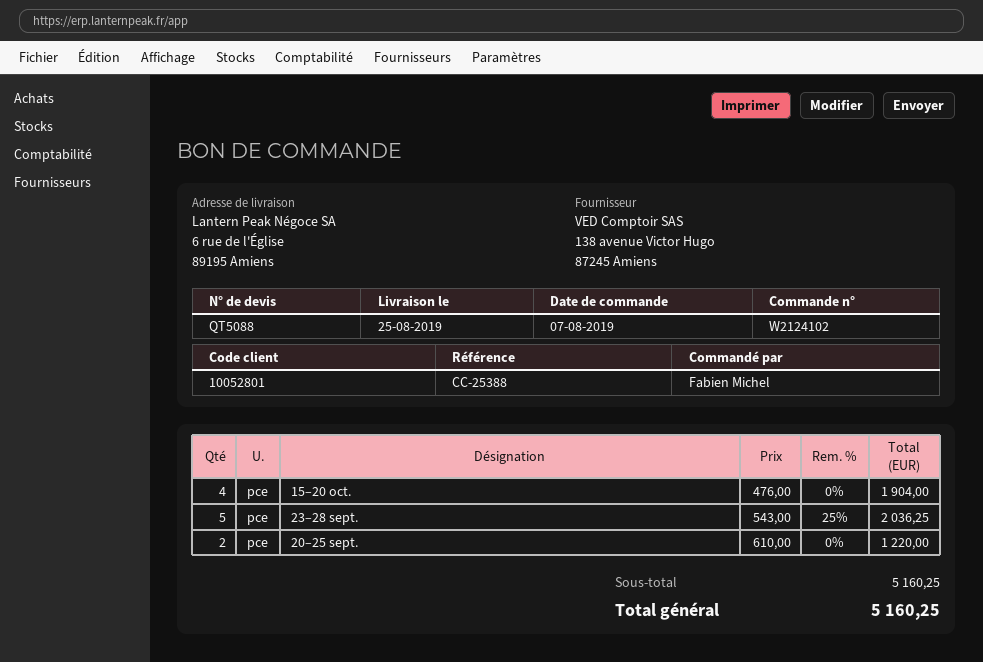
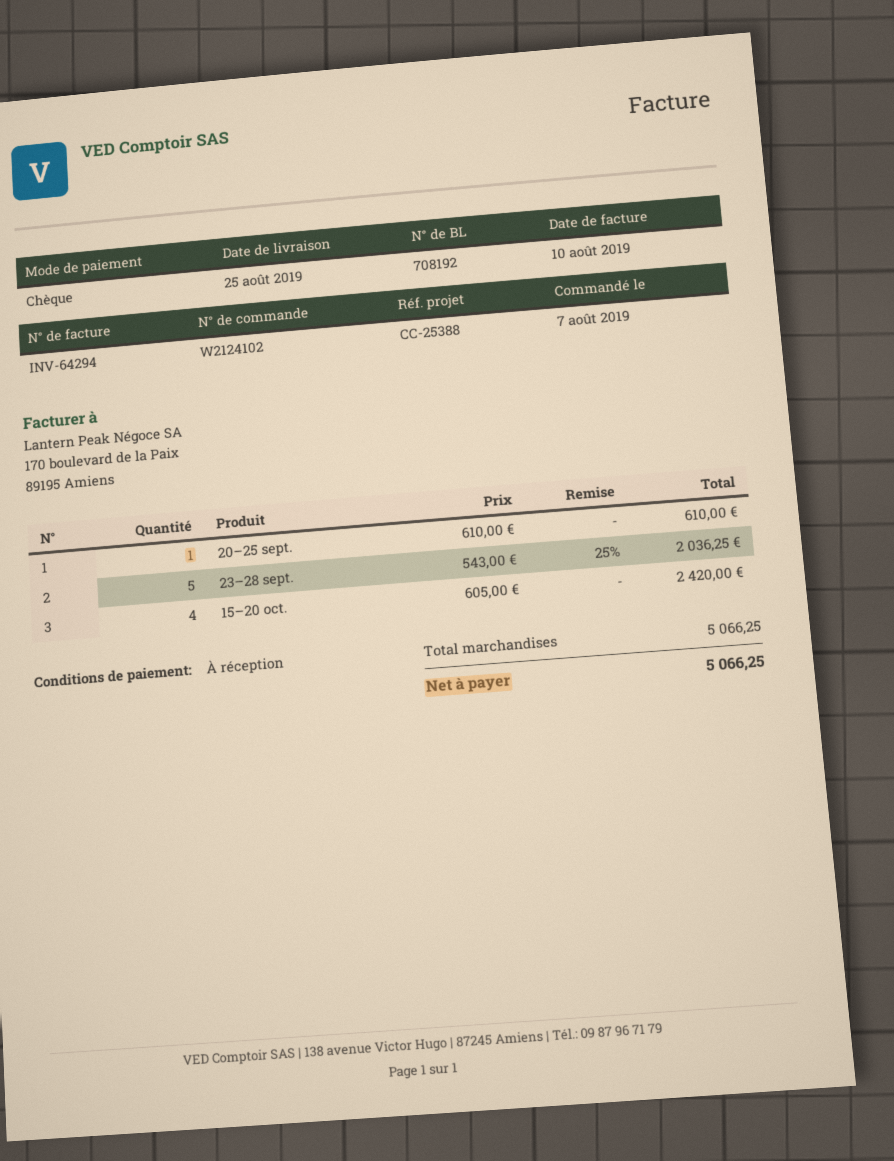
15–20 oct.: 4 x 476.00 = 1904.00 -> 4 x 605.00 = 2420.00
20–25 sept.: 2 x 610.00 = 1220.00 -> 1 x 610.00 = 610.00
subtotal: 5160.25 -> 5066.25
total: 5160.25 -> 5066.25

